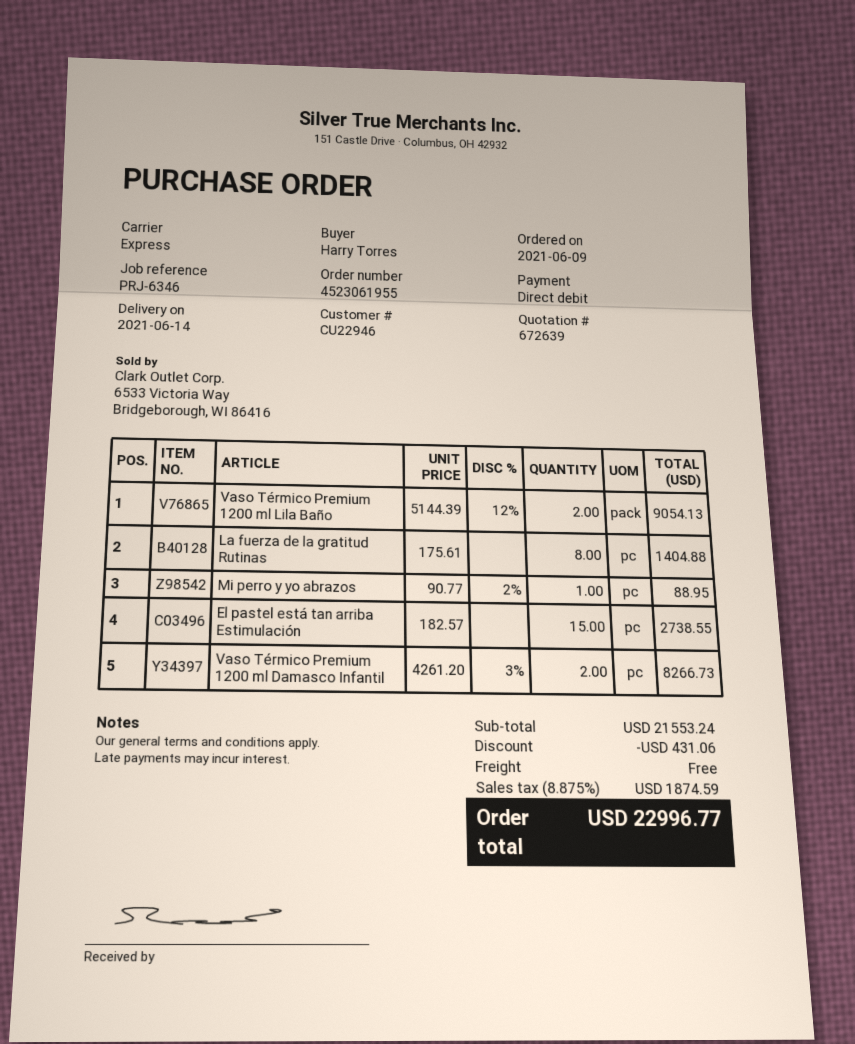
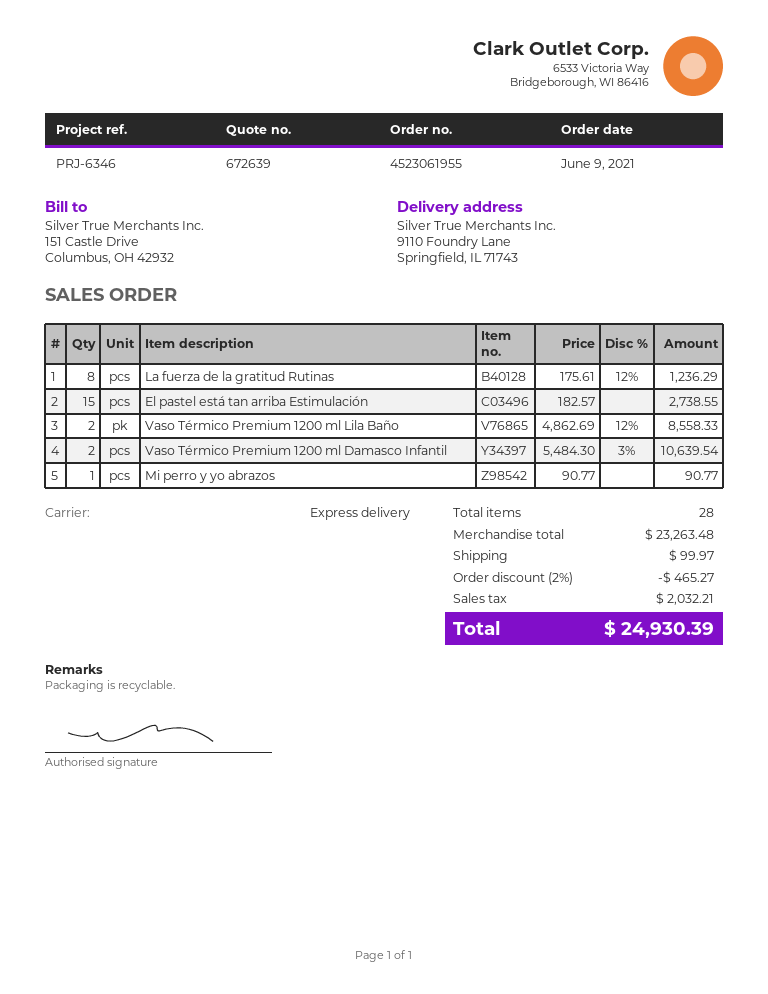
Vaso Térmico Premium 1200 ml Lila Baño: 2 x 5144.39 - 12% = 9054.13 -> 2 x 4862.69 - 12% = 8558.33
La fuerza de la gratitud Rutinas: 8 x 175.61 = 1404.88 -> 8 x 175.61 - 12% = 1236.29
Mi perro y yo abrazos: 1 x 90.77 - 2% = 88.95 -> 1 x 90.77 = 90.77
Vaso Térmico Premium 1200 ml Damasco Infantil: 2 x 4261.20 - 3% = 8266.73 -> 2 x 5484.30 - 3% = 10639.54
subtotal: 21553.24 -> 23263.48
discount: 431.06 -> 465.27
shipping: 0.00 -> 99.97
tax: 1874.59 -> 2032.21
total: 22996.77 -> 24930.39

